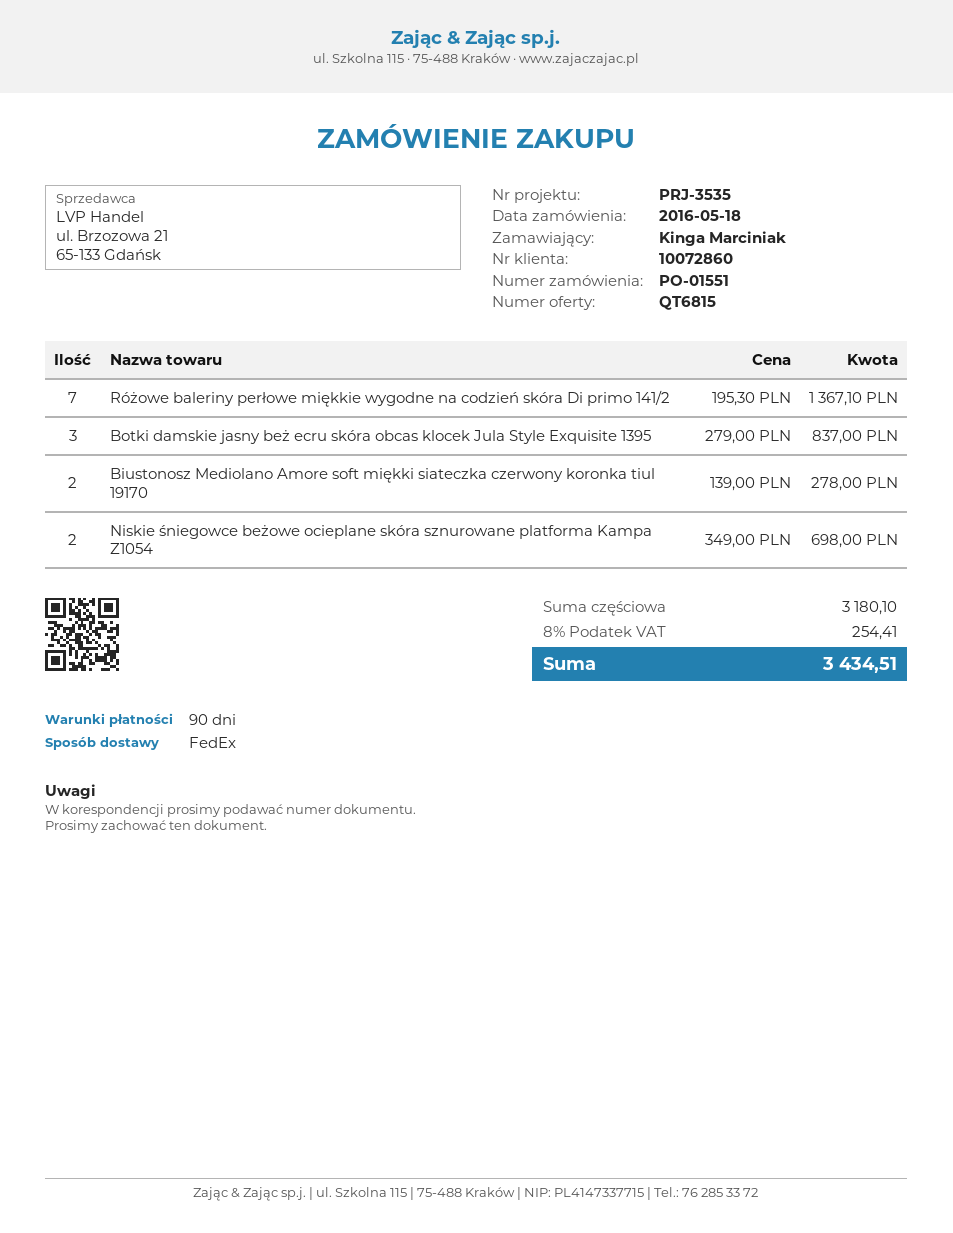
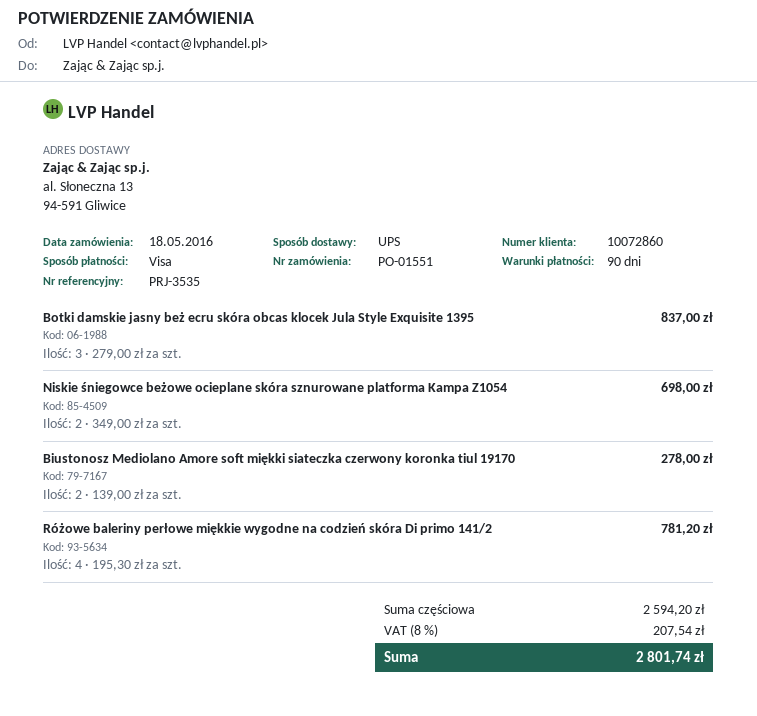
shipping method: FedEx -> UPS
Różowe baleriny perłowe miękkie wygodne na codzień skóra Di primo 141/2: 7 x 195.30 = 1367.10 -> 4 x 195.30 = 781.20
subtotal: 3180.10 -> 2594.20
tax: 8% = 254.41 -> 8% = 207.54
total: 3434.51 -> 2801.74

